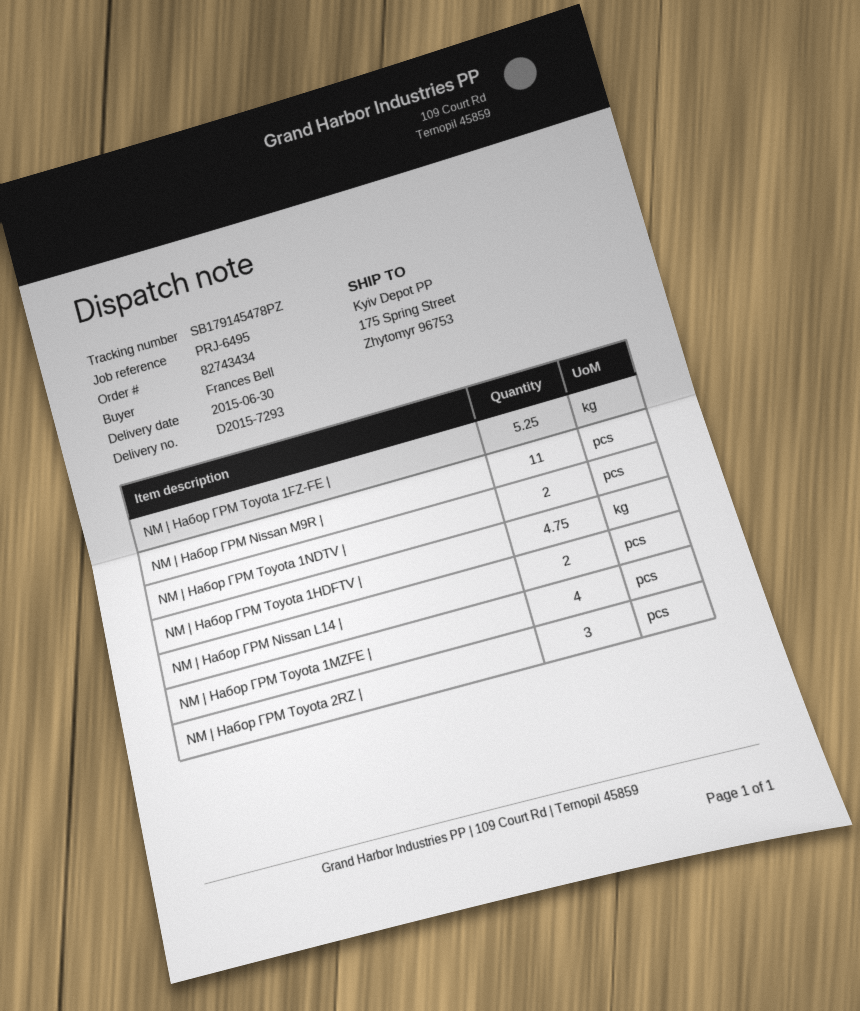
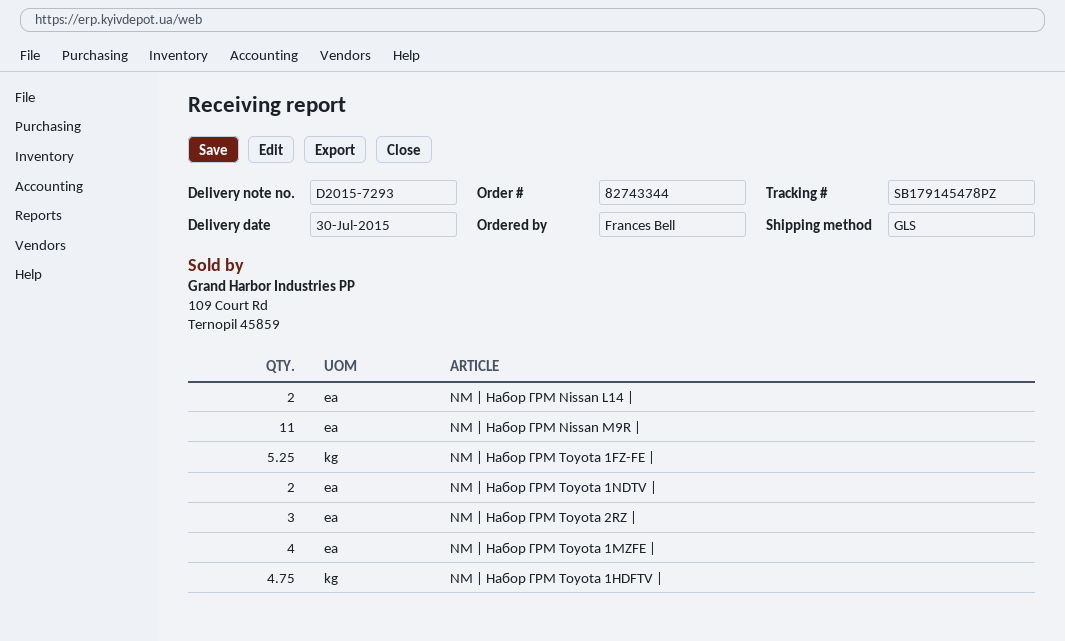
order number: 82743434 -> 82743344
delivery date: 2015-06-30 -> 2015-07-30

